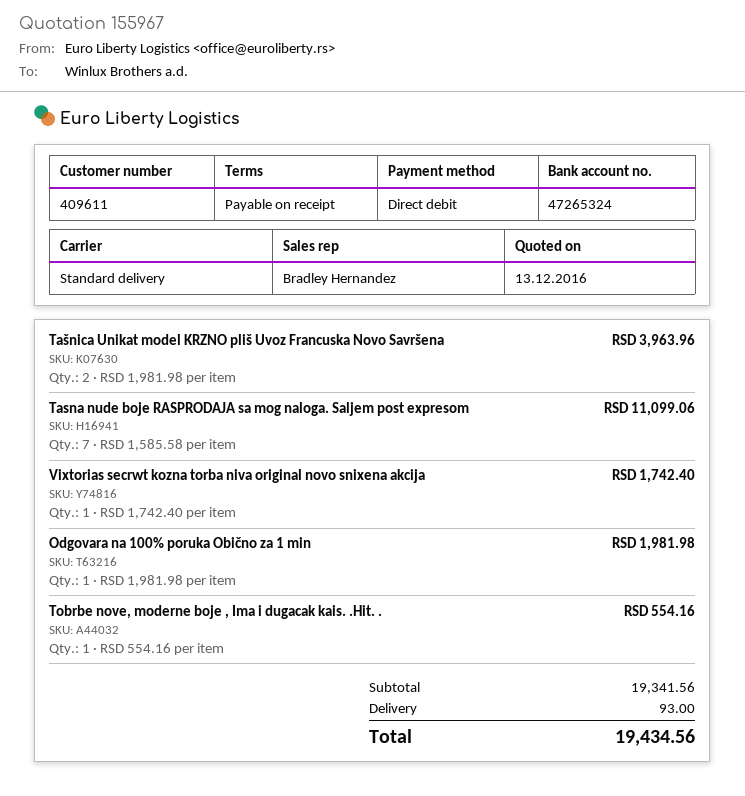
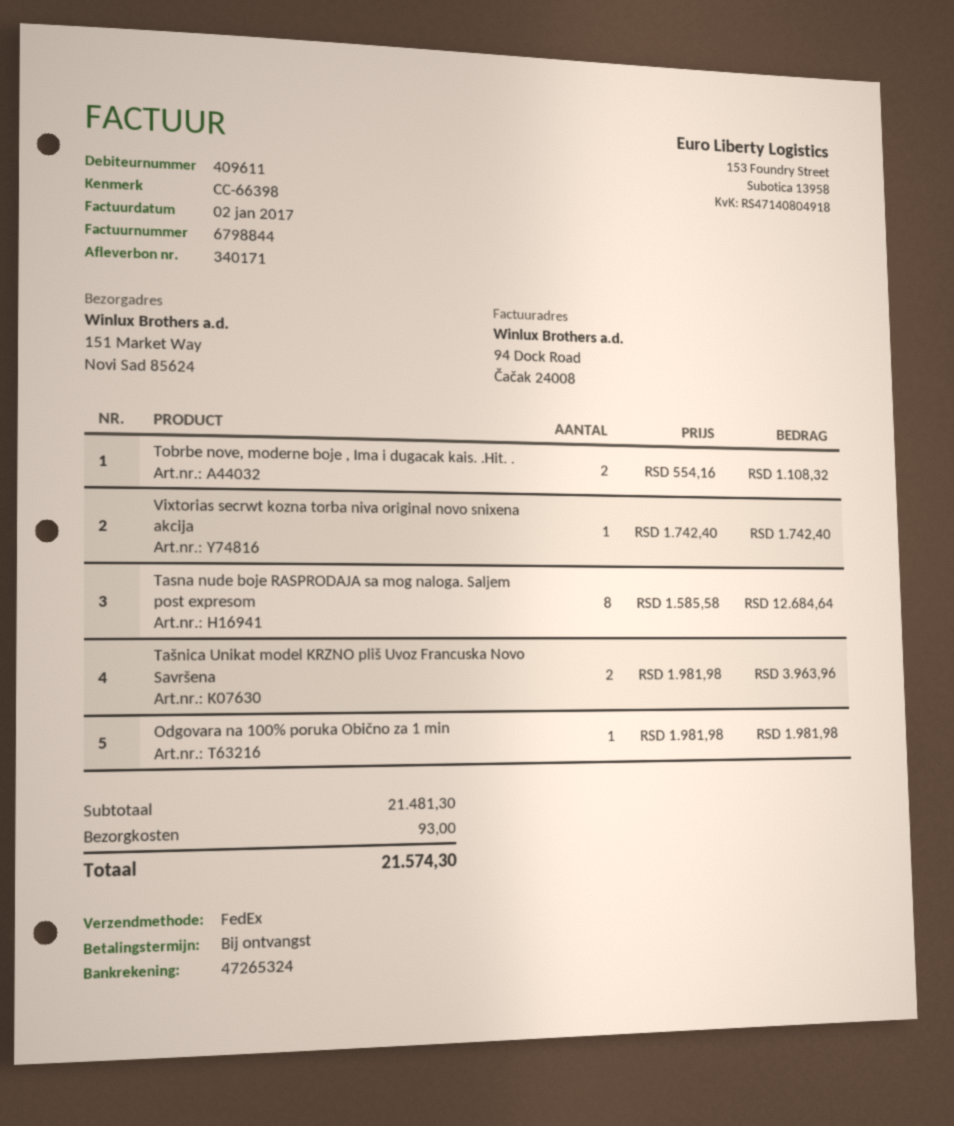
shipping method: standard -> FedEx
Tasna nude boje RASPRODAJA sa mog naloga. Saljem post expresom: 7 x 1585.58 = 11099.06 -> 8 x 1585.58 = 12684.64
Tobrbe nove, moderne boje , Ima i dugacak kais. .Hit. .: 1 x 554.16 = 554.16 -> 2 x 554.16 = 1108.32
subtotal: 19341.56 -> 21481.30
total: 19434.56 -> 21574.30

